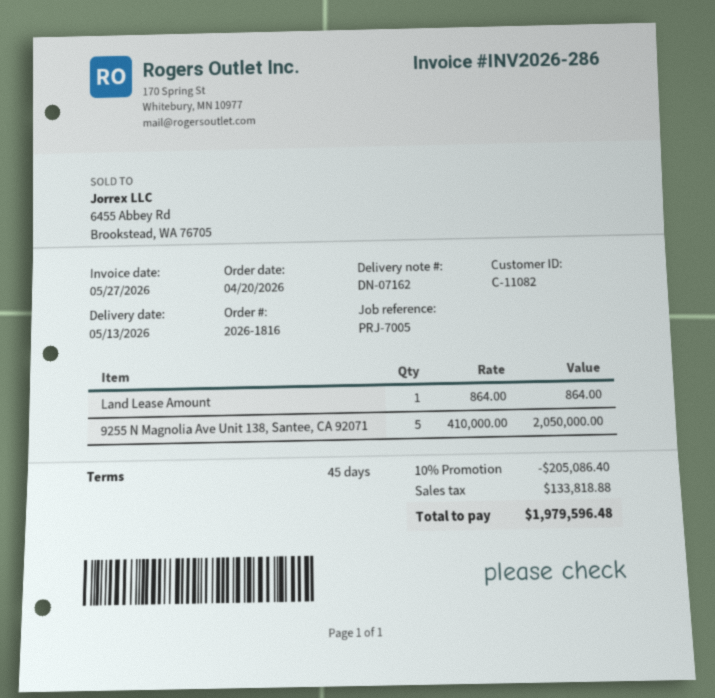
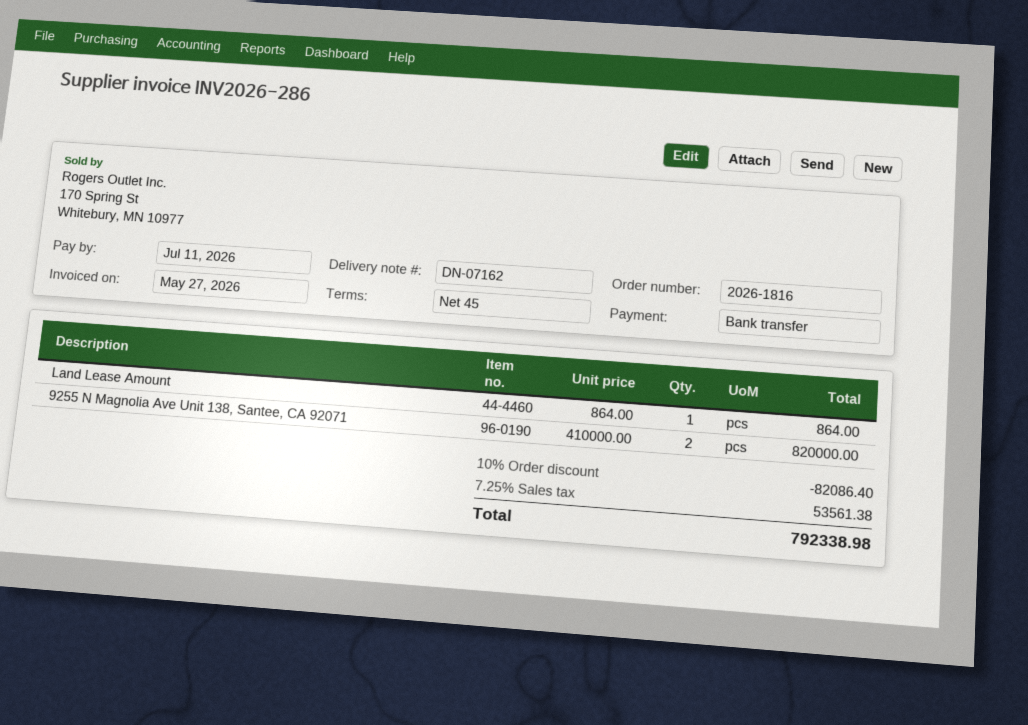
9255 N Magnolia Ave Unit 138, Santee, CA 92071: 5 x 410000.00 = 2050000.00 -> 2 x 410000.00 = 820000.00
discount: 10% = 205086.40 -> 10% = 82086.40
tax: 133818.88 -> 53561.38
total: 1979596.48 -> 792338.98

